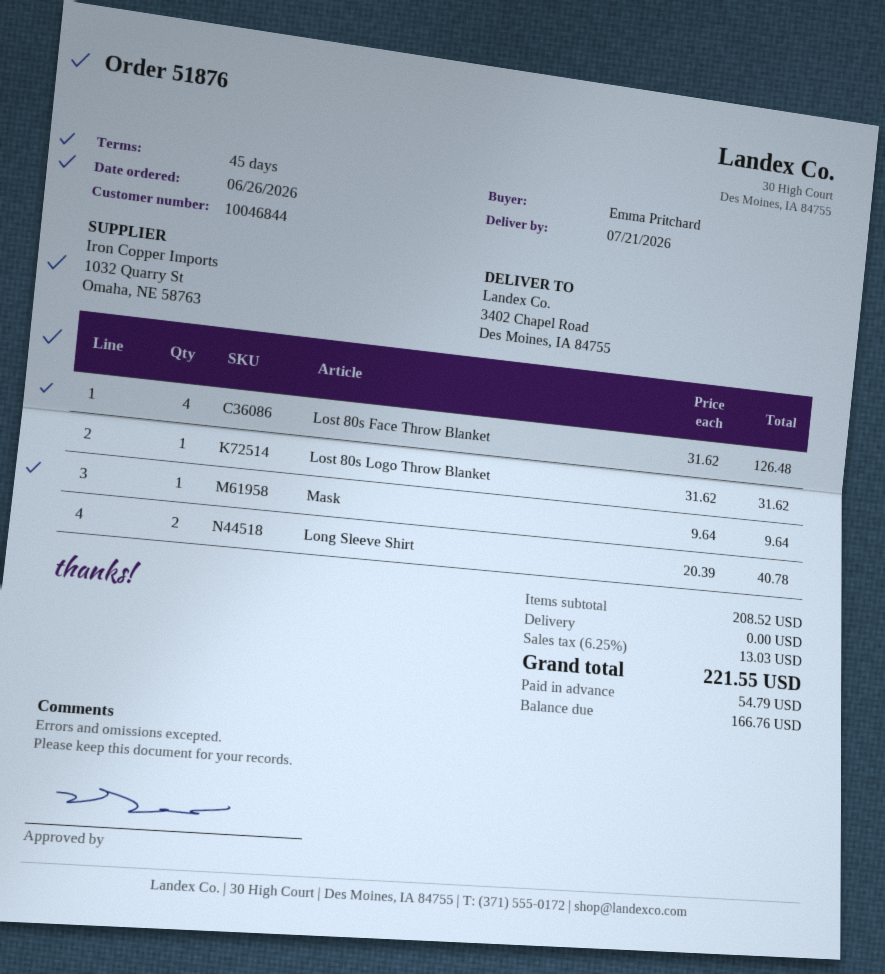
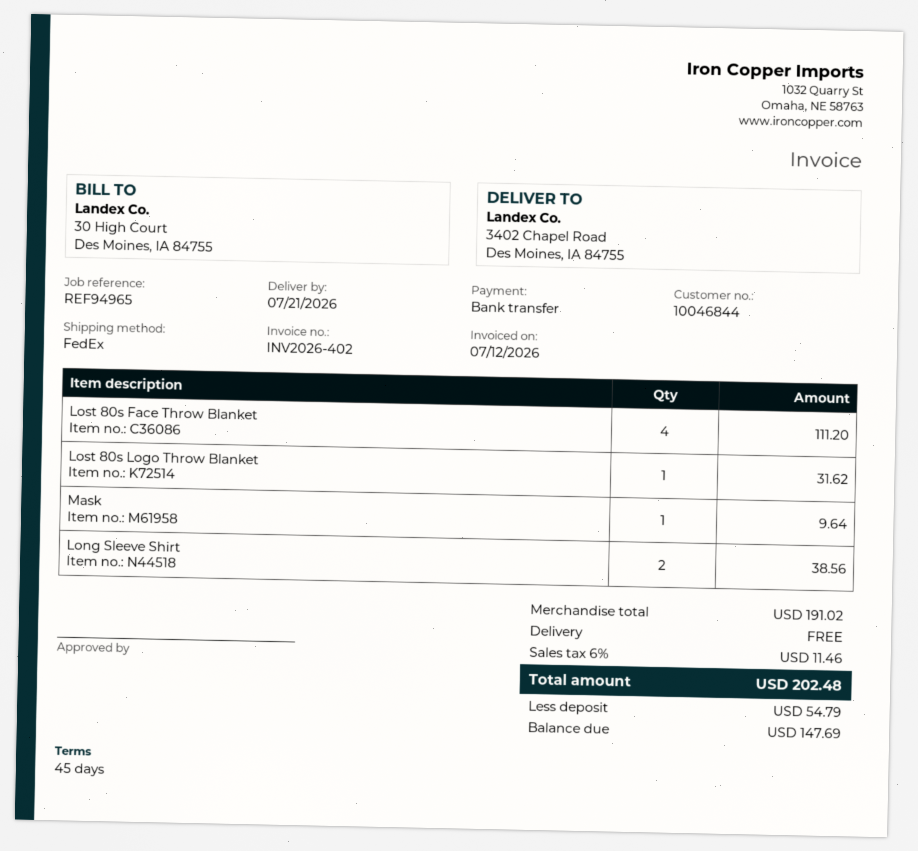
Lost 80s Face Throw Blanket: 4 for 126.48 -> 4 for 111.20
Long Sleeve Shirt: 2 for 40.78 -> 2 for 38.56
subtotal: 208.52 -> 191.02
tax: 6.25% = 13.03 -> 6% = 11.46
total: 221.55 -> 202.48
balance: 166.76 -> 147.69

